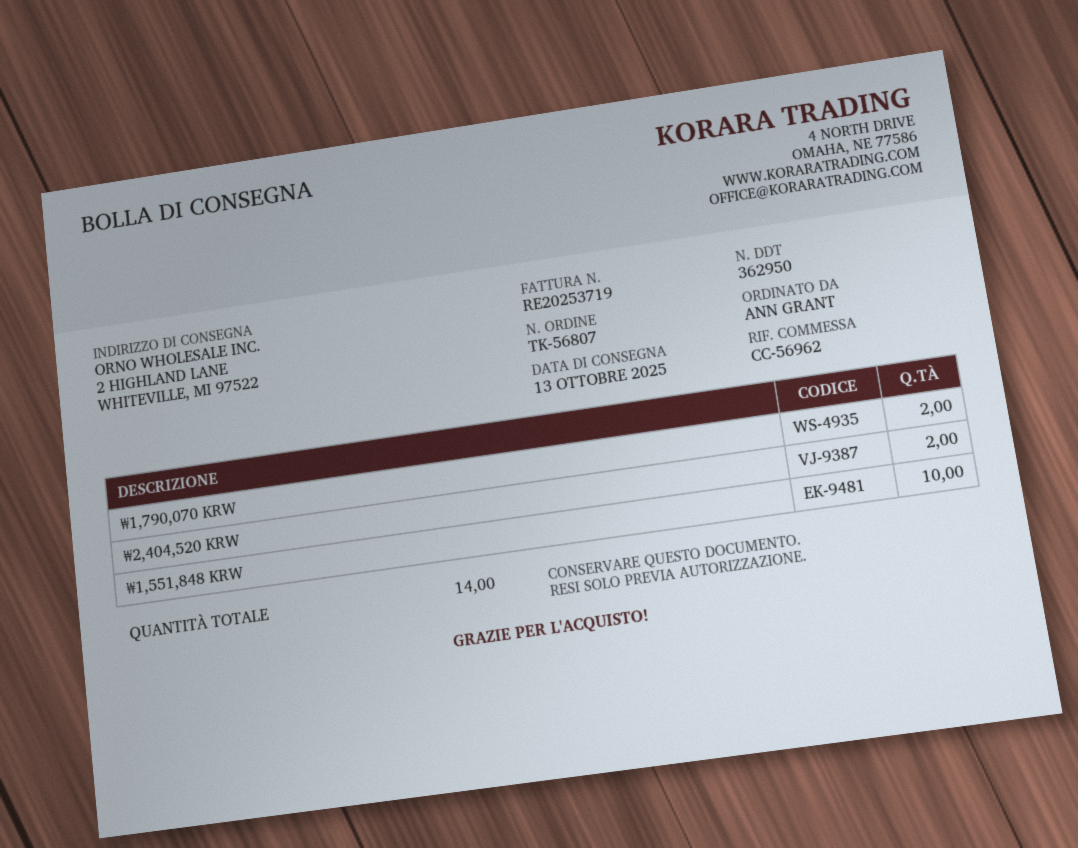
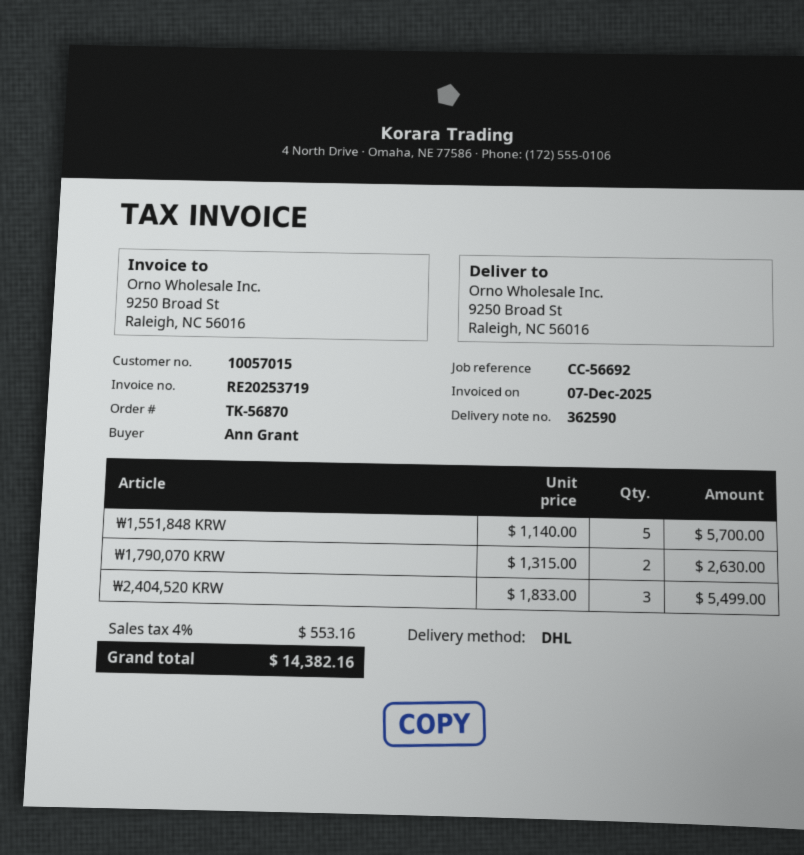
order number: TK-56807 -> TK-56870
delivery note number: 362950 -> 362590
reference: CC-56962 -> CC-56692
ship to: 2 HIGHLAND LANE, WHITEVILLE, MI 97522 -> 9250 Broad St, Raleigh, NC 56016
₩2,404,520 KRW: 2 -> 3
₩1,551,848 KRW: 10 -> 5

